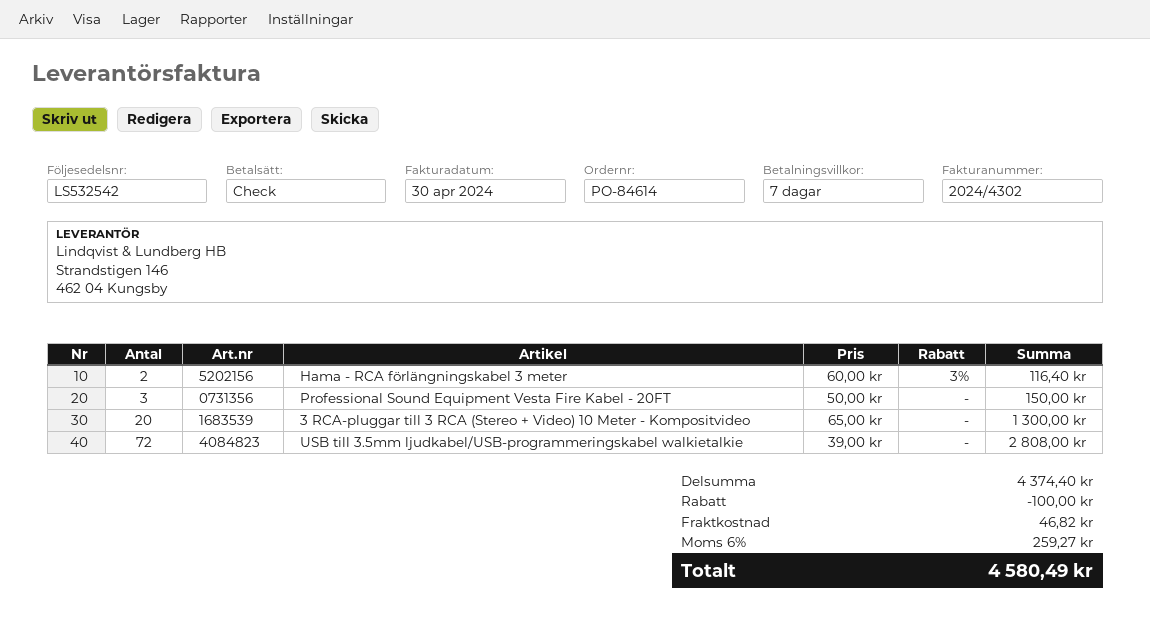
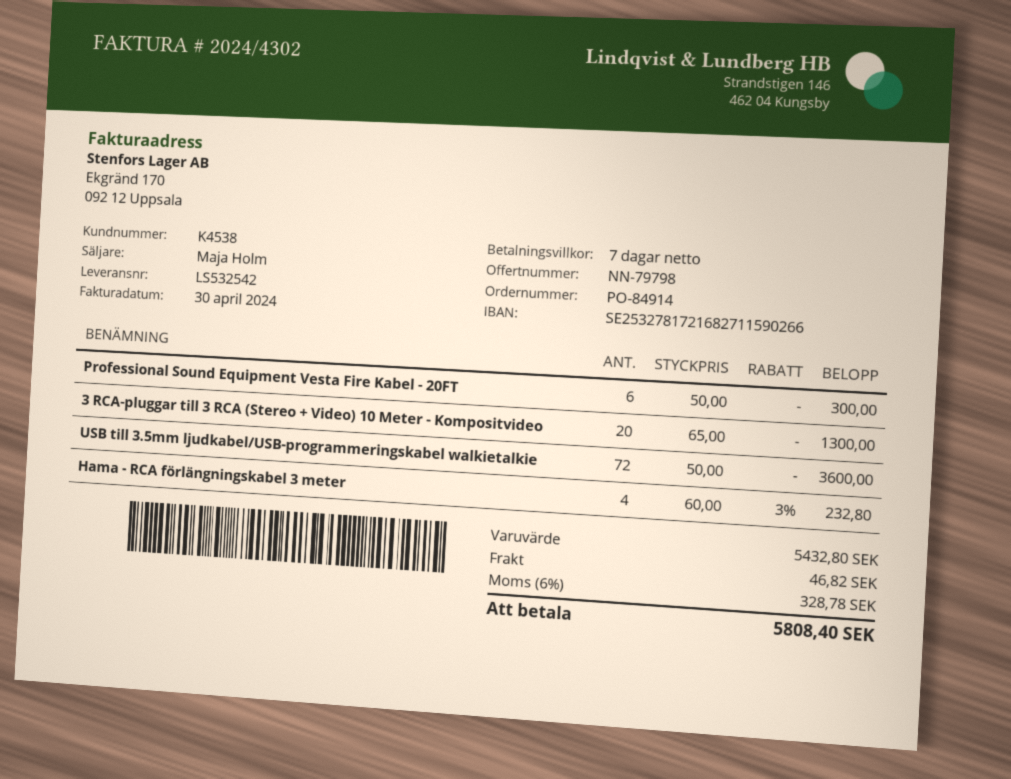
order number: PO-84614 -> PO-84914
Hama - RCA förlängningskabel 3 meter: 2 x 60.00 - 3% = 116.40 -> 4 x 60.00 - 3% = 232.80
Professional Sound Equipment Vesta Fire Kabel - 20FT: 3 x 50.00 = 150.00 -> 6 x 50.00 = 300.00
USB till 3.5mm ljudkabel/USB-programmeringskabel walkietalkie: 72 x 39.00 = 2808.00 -> 72 x 50.00 = 3600.00
subtotal: 4374.40 -> 5432.80
discount: 100.00 -> none
tax: 6% = 259.27 -> 6% = 328.78
total: 4580.49 -> 5808.40

